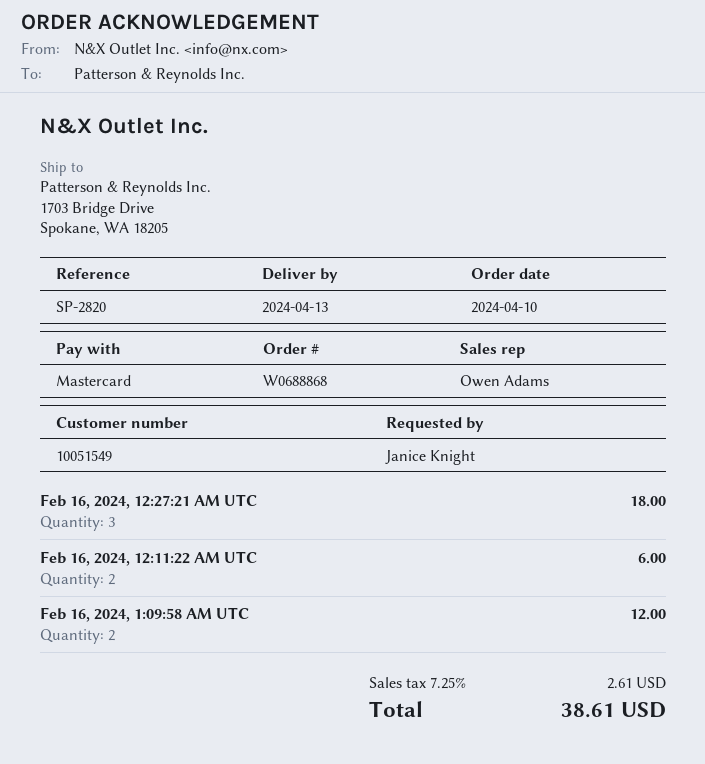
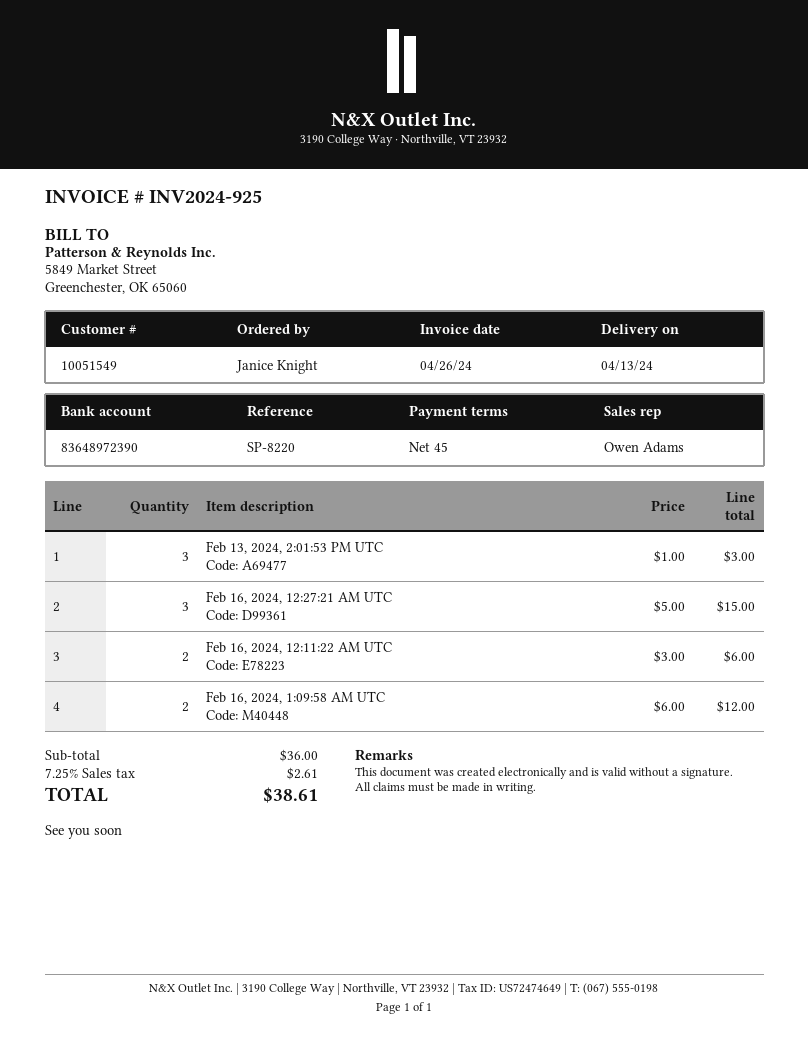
reference: SP-2820 -> SP-8220
Feb 16, 2024, 12:27:21 AM UTC: 3 for 18.00 -> 3 for 15.00
Feb 13, 2024, 2:01:53 PM UTC: none -> 3 for 3.00

